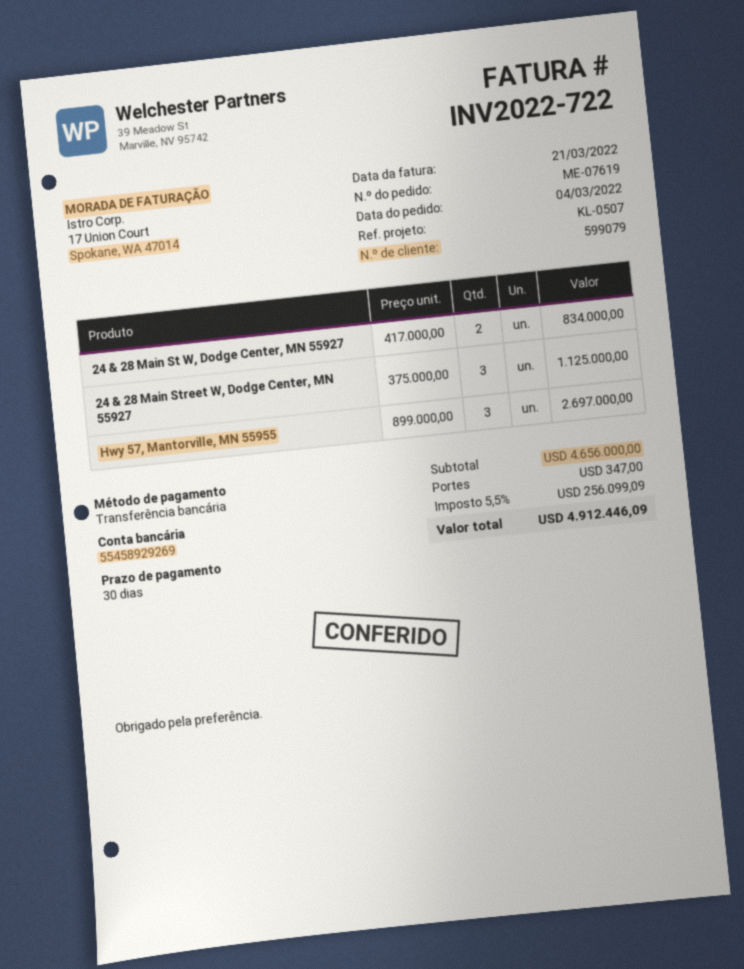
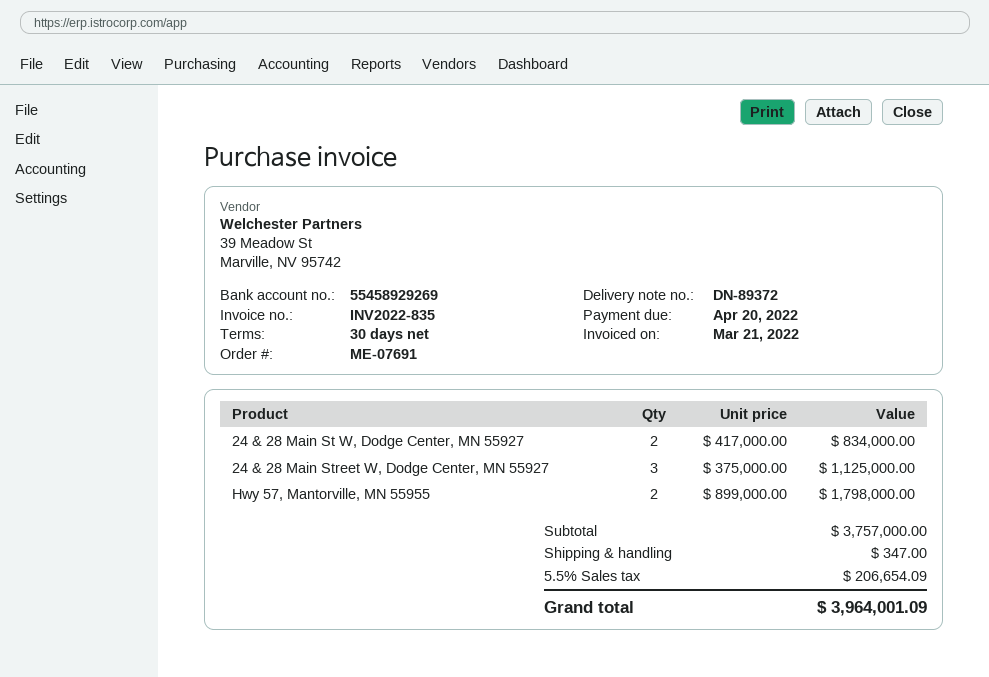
order number: ME-07619 -> ME-07691
invoice number: INV2022-722 -> INV2022-835
Hwy 57, Mantorville, MN 55955: 3 x 899000.00 = 2697000.00 -> 2 x 899000.00 = 1798000.00
subtotal: 4656000.00 -> 3757000.00
tax: 5.5% = 256099.09 -> 5.5% = 206654.09
total: 4912446.09 -> 3964001.09

